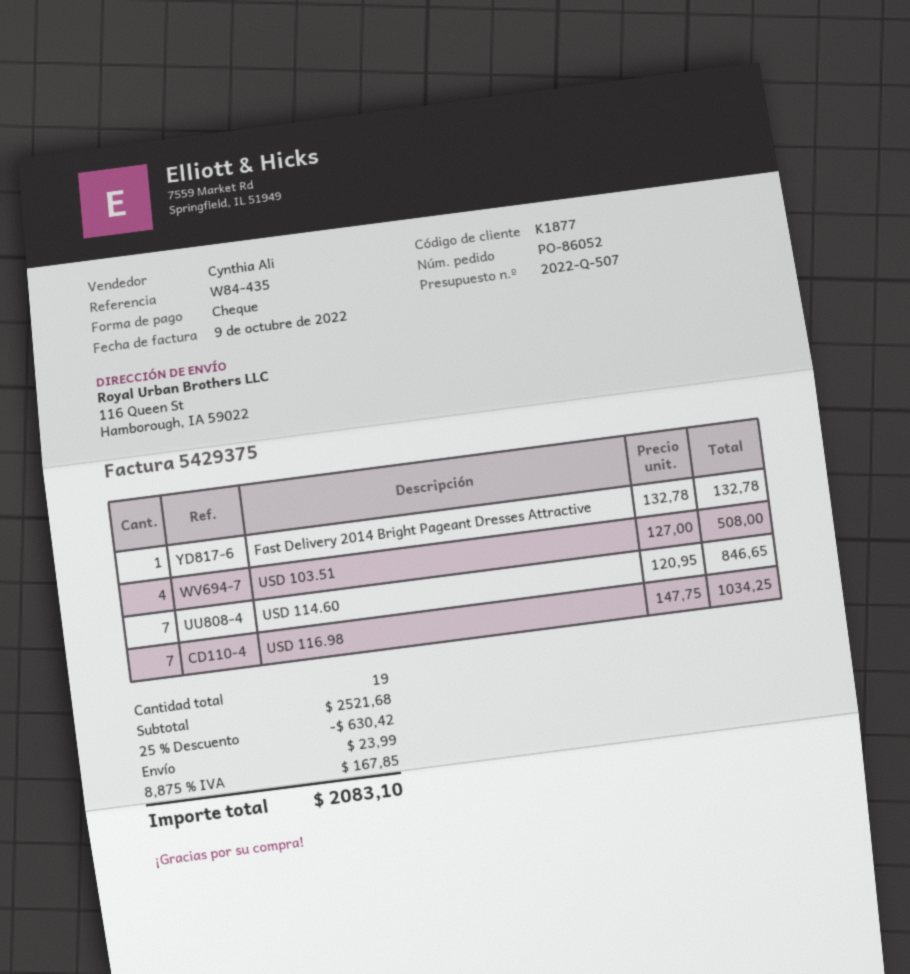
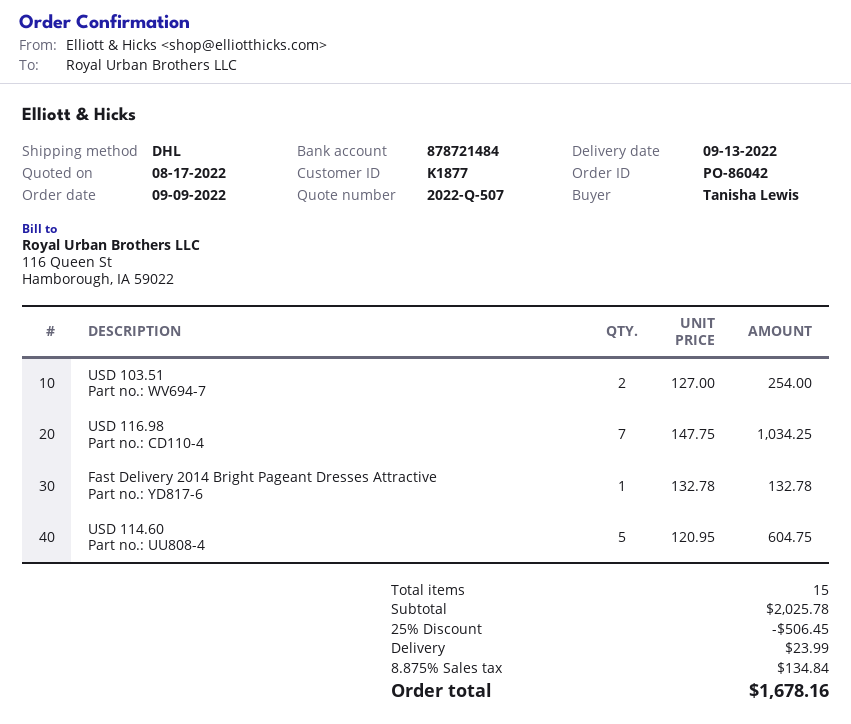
order number: PO-86052 -> PO-86042
USD 103.51: 4 x 127.00 = 508.00 -> 2 x 127.00 = 254.00
USD 114.60: 7 x 120.95 = 846.65 -> 5 x 120.95 = 604.75
total quantity: 19 -> 15
subtotal: 2521.68 -> 2025.78
discount: 25% = 630.42 -> 25% = 506.45
tax: 8.875% = 167.85 -> 8.875% = 134.84
total: 2083.10 -> 1678.16

